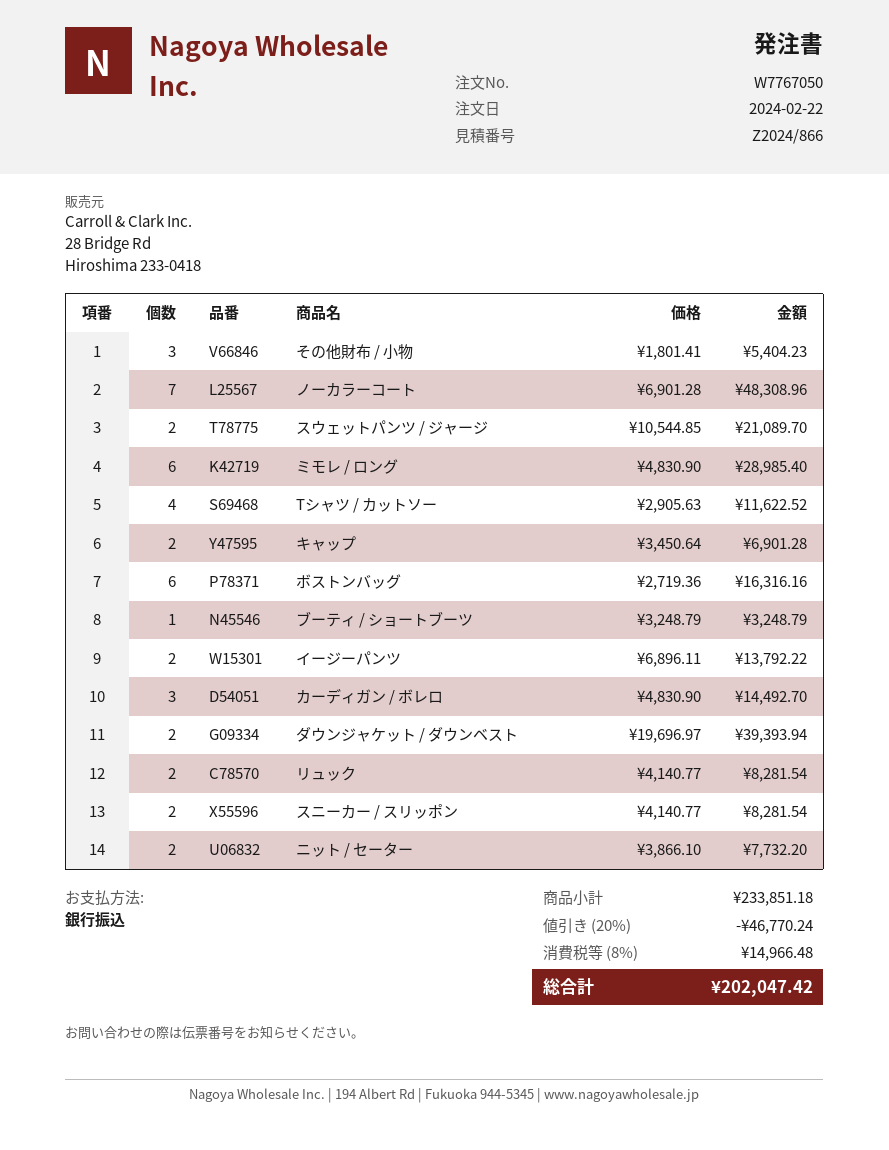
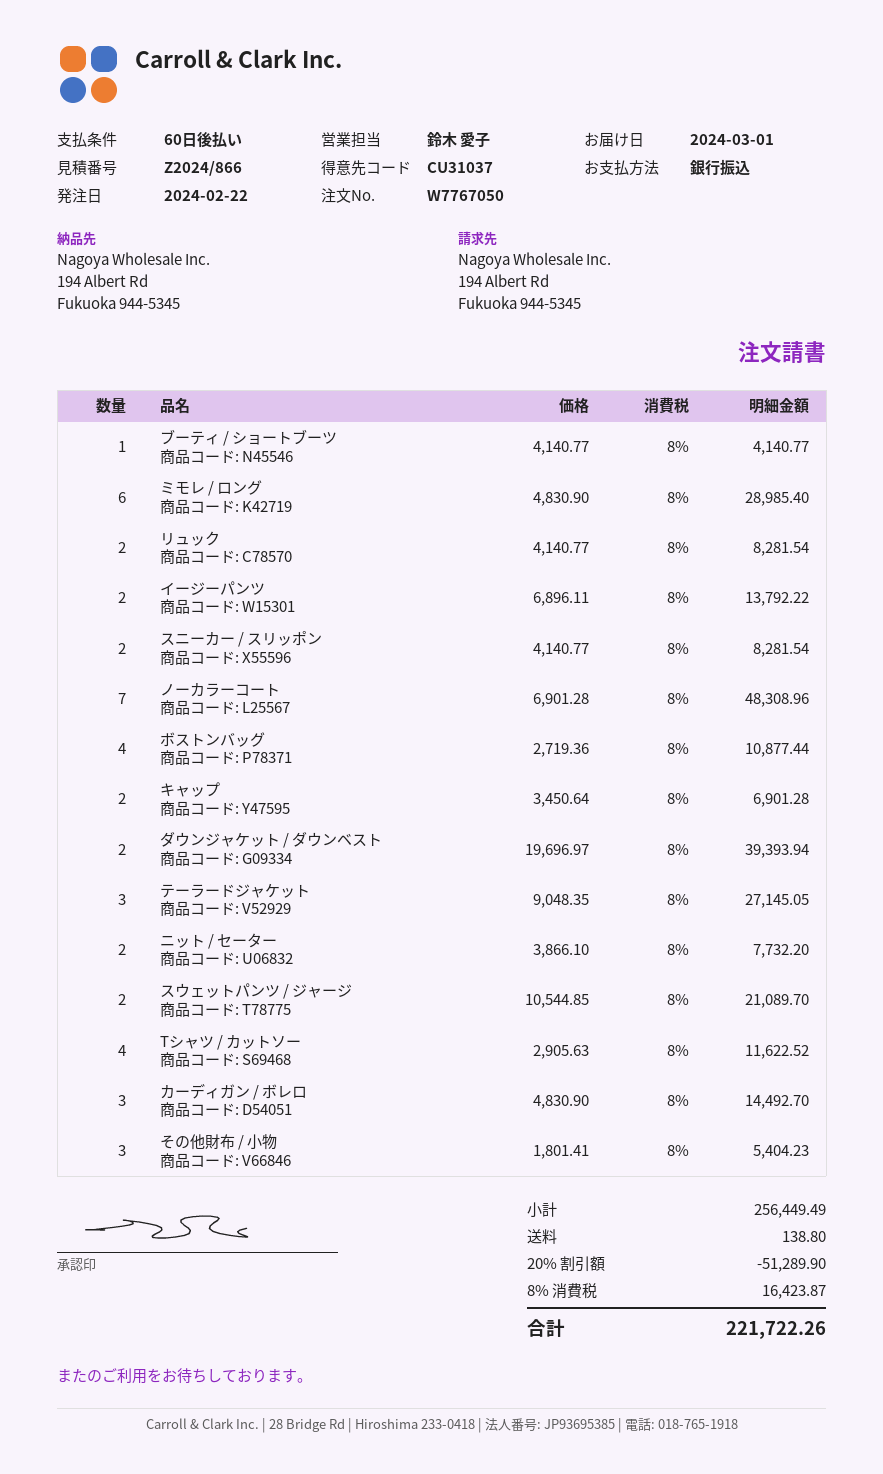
ボストンバッグ: 6 x 2719.36 = 16316.16 -> 4 x 2719.36 = 10877.44
ブーティ / ショートブーツ: 1 x 3248.79 = 3248.79 -> 1 x 4140.77 = 4140.77
テーラードジャケット: none -> 3 x 9048.35 = 27145.05
subtotal: 233851.18 -> 256449.49
discount: 20% = 46770.24 -> 20% = 51289.90
shipping: none -> 138.80
tax: 8% = 14966.48 -> 8% = 16423.87
total: 202047.42 -> 221722.26

